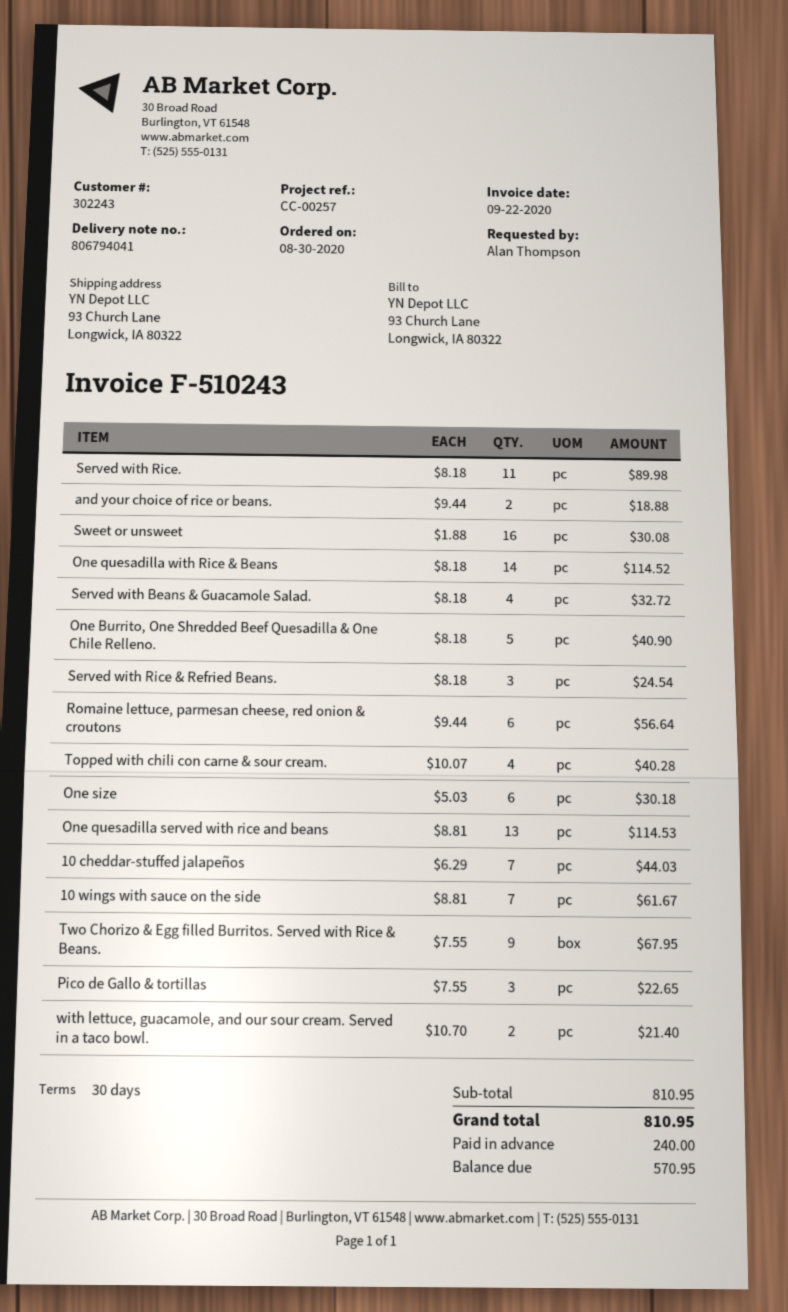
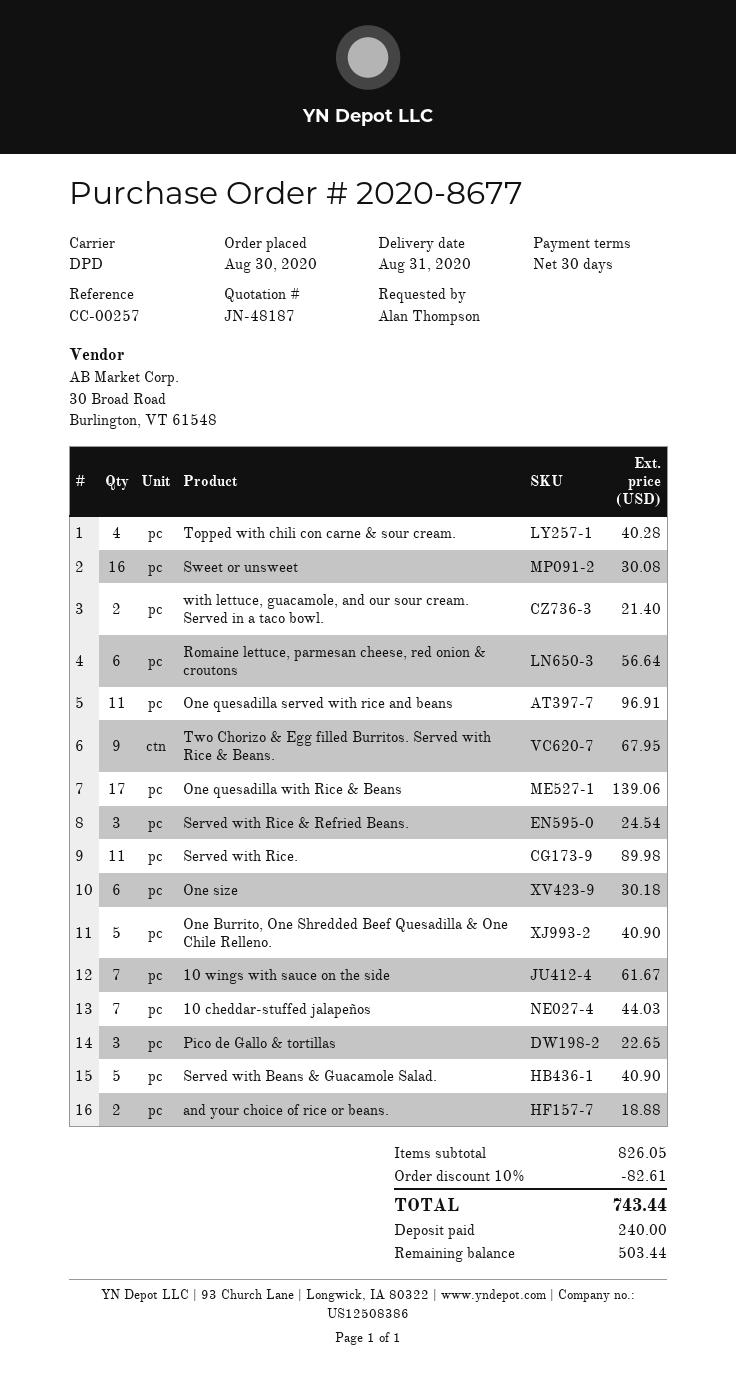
One quesadilla with Rice & Beans: 14 for 114.52 -> 17 for 139.06
Served with Beans & Guacamole Salad.: 4 for 32.72 -> 5 for 40.90
One quesadilla served with rice and beans: 13 for 114.53 -> 11 for 96.91
subtotal: 810.95 -> 826.05
discount: none -> 10% = 82.61
total: 810.95 -> 743.44
balance: 570.95 -> 503.44

